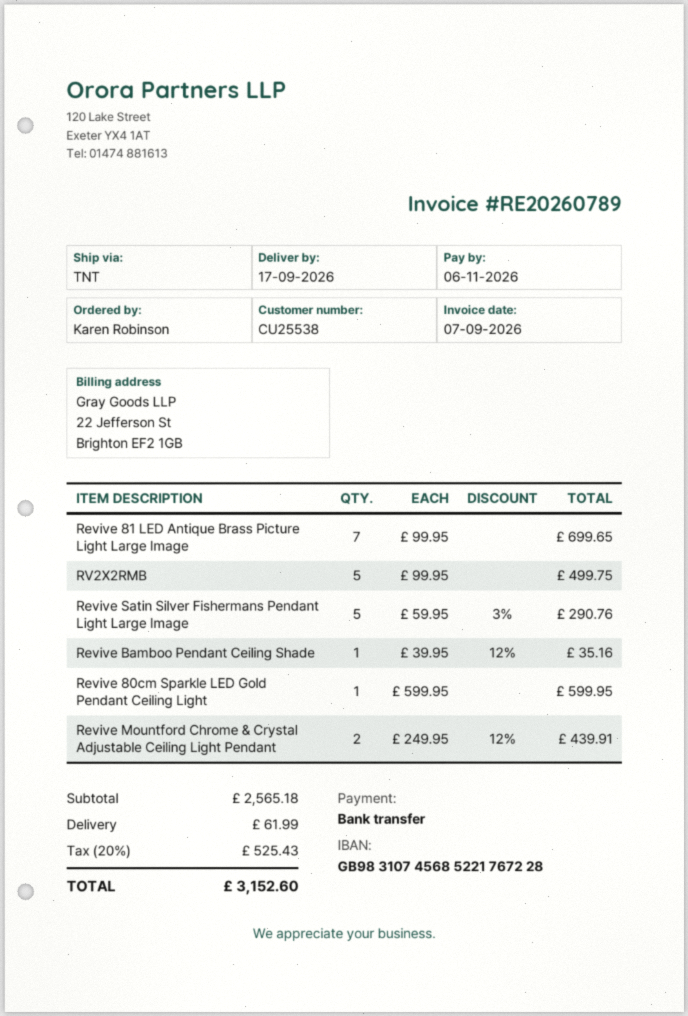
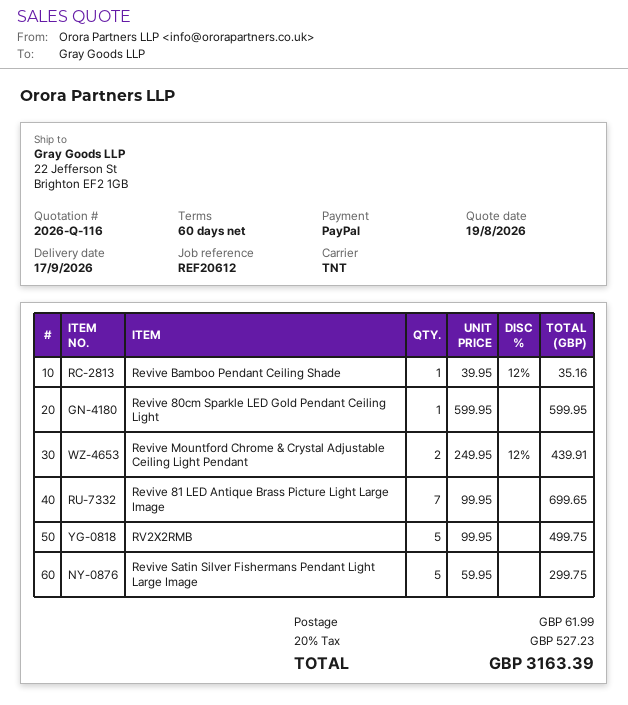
payment method: bank transfer -> PayPal
Revive Satin Silver Fishermans Pendant Light Large Image: 5 x 59.95 - 3% = 290.76 -> 5 x 59.95 = 299.75
tax: 20% = 525.43 -> 20% = 527.23
total: 3152.60 -> 3163.39

